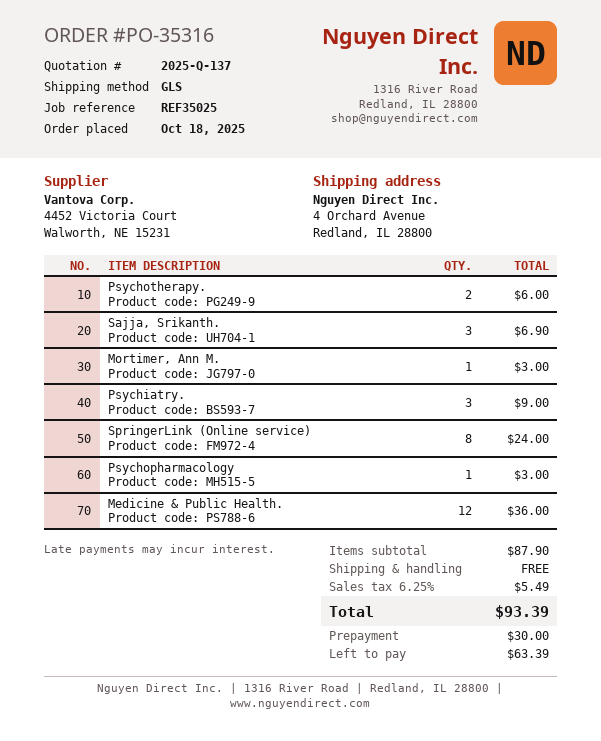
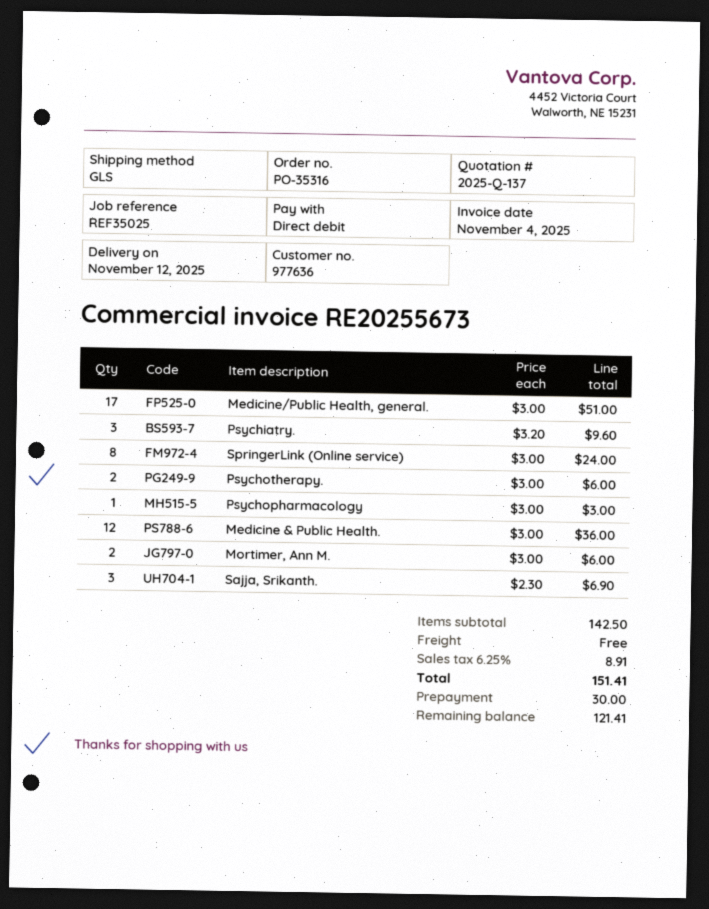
Mortimer, Ann M.: 1 for 3.00 -> 2 for 6.00
Psychiatry.: 3 for 9.00 -> 3 for 9.60
Medicine/Public Health, general.: none -> 17 for 51.00
subtotal: 87.90 -> 142.50
tax: 6.25% = 5.49 -> 6.25% = 8.91
total: 93.39 -> 151.41
balance: 63.39 -> 121.41

